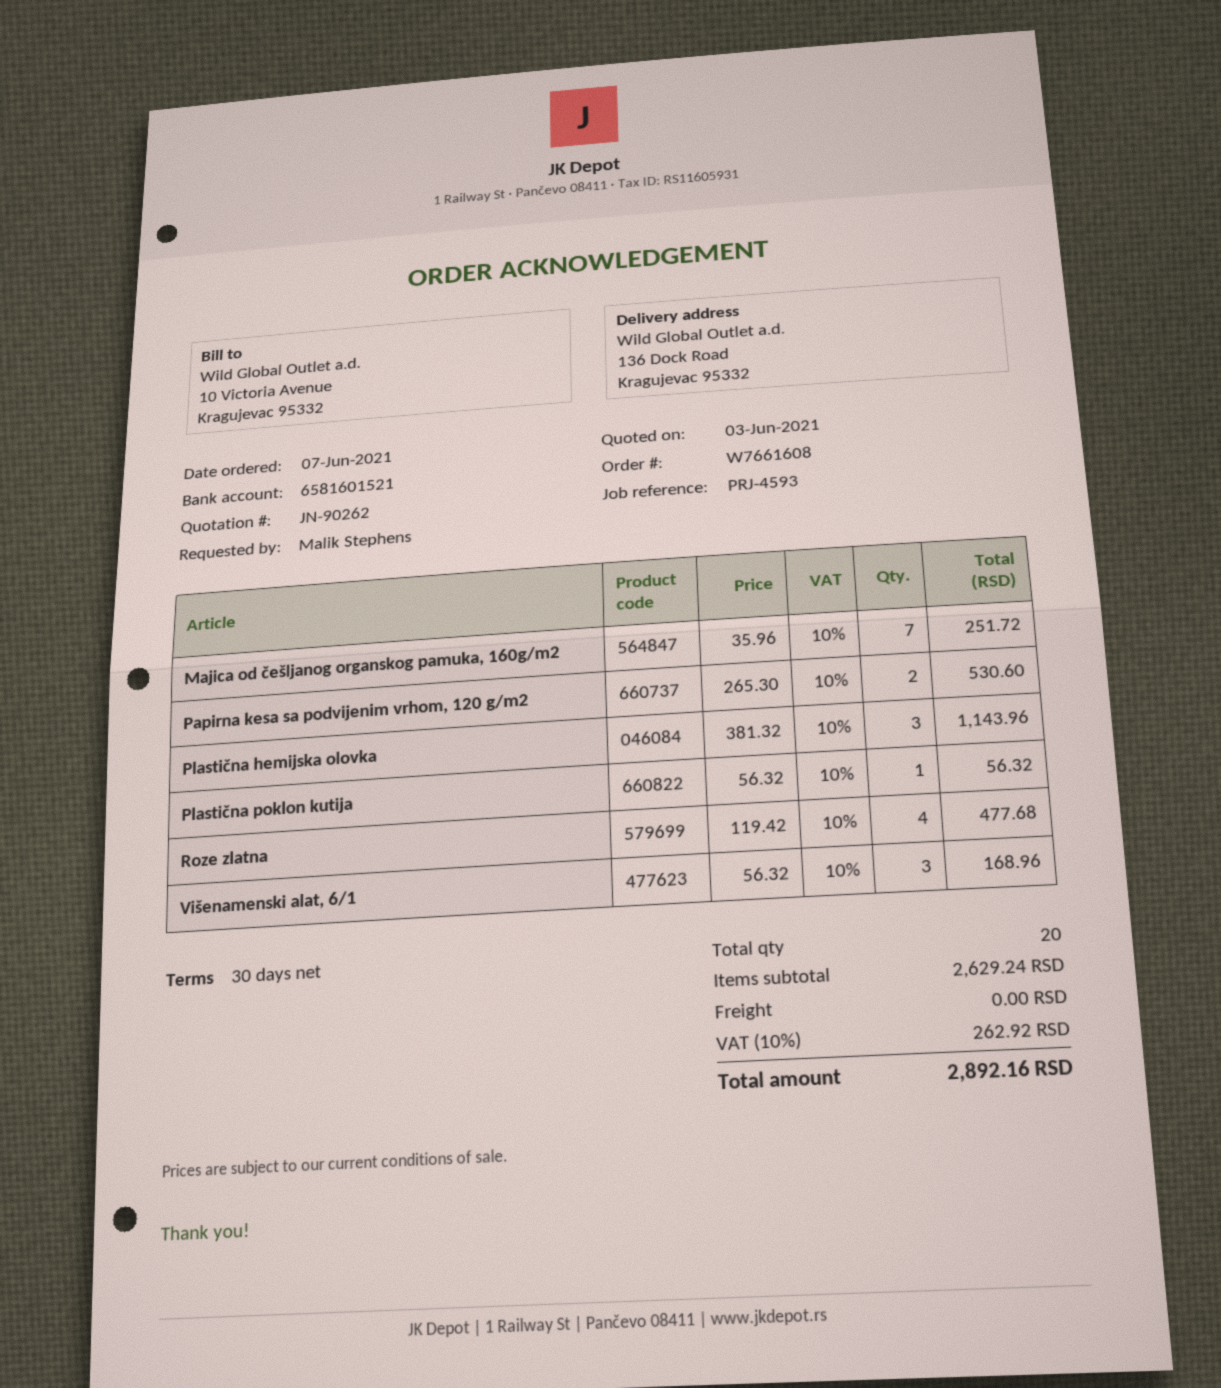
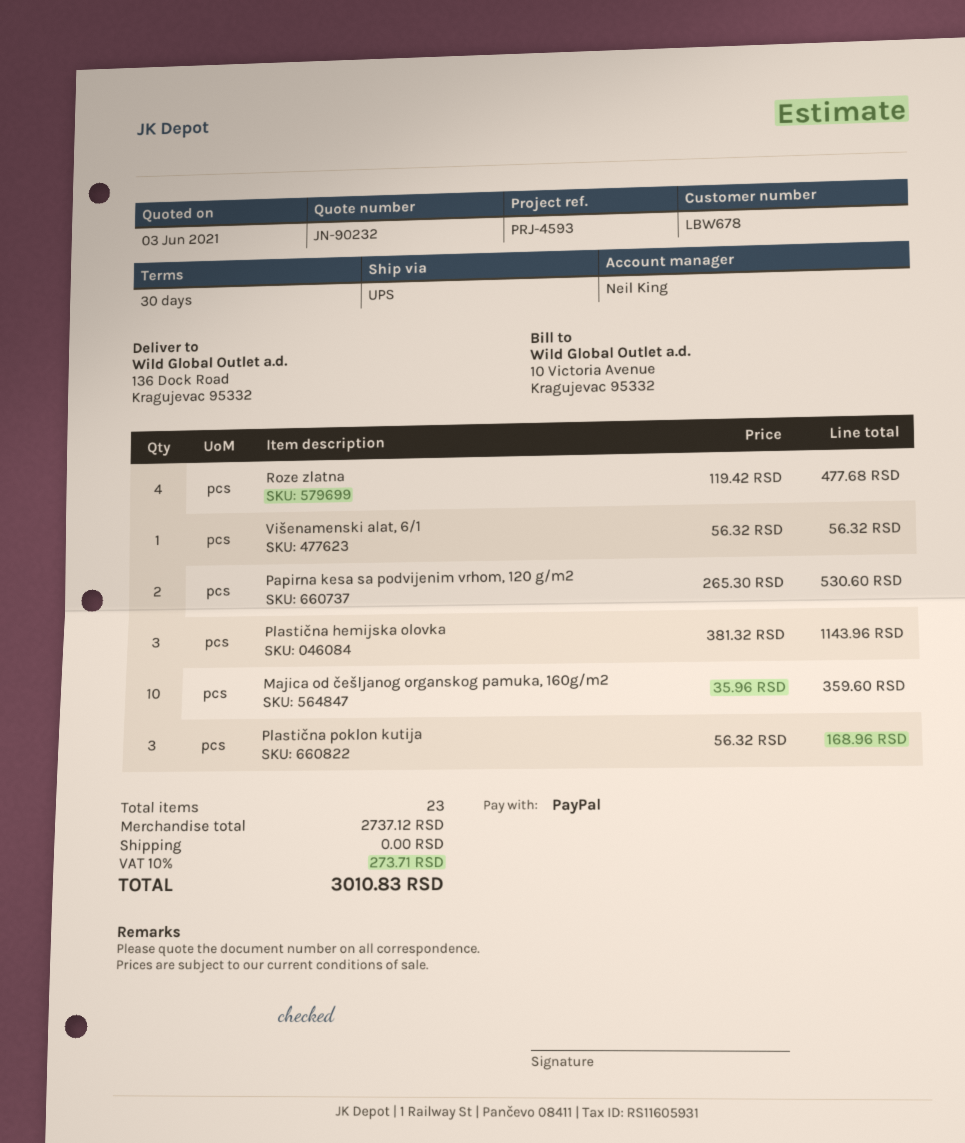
quote number: JN-90262 -> JN-90232
Majica od češljanog organskog pamuka, 160g/m2: 7 x 35.96 = 251.72 -> 10 x 35.96 = 359.60
Plastična poklon kutija: 1 x 56.32 = 56.32 -> 3 x 56.32 = 168.96
Višenamenski alat, 6/1: 3 x 56.32 = 168.96 -> 1 x 56.32 = 56.32
total quantity: 20 -> 23
subtotal: 2629.24 -> 2737.12
tax: 10% = 262.92 -> 10% = 273.71
total: 2892.16 -> 3010.83

